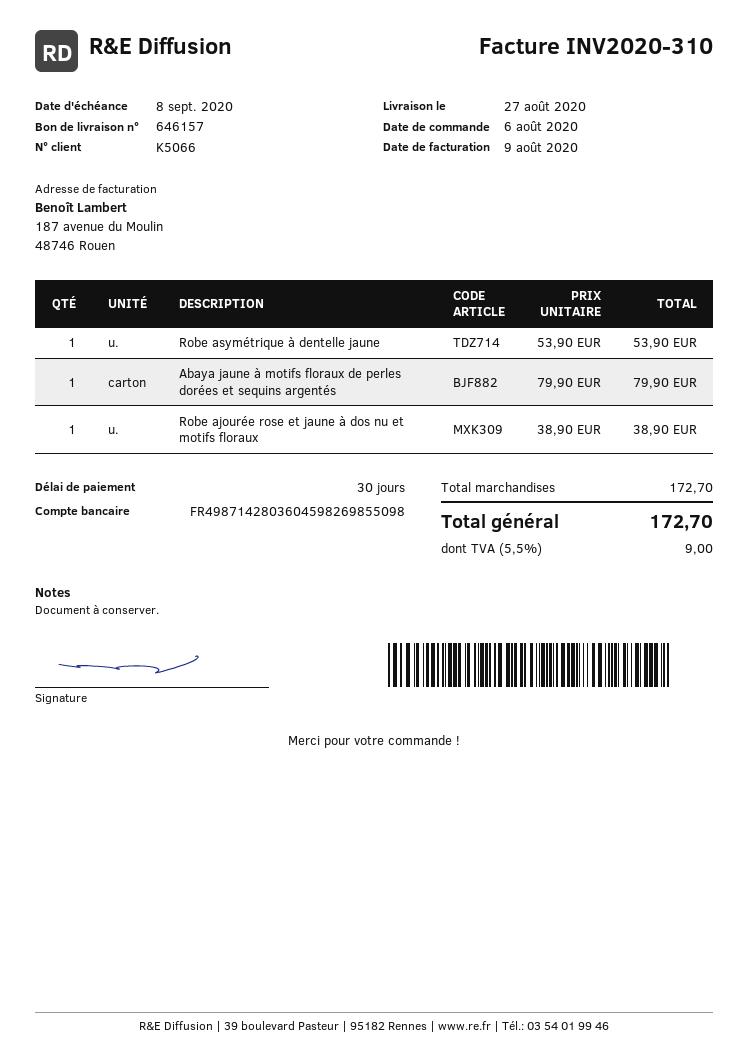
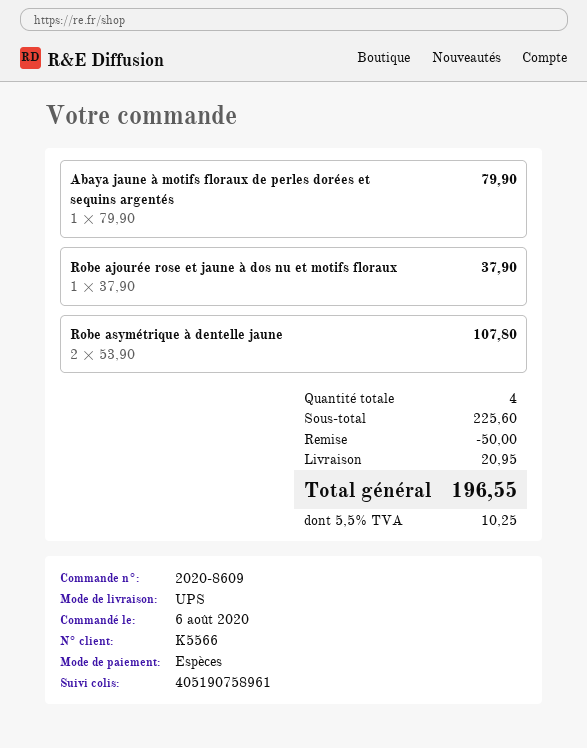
customer number: K5066 -> K5566
Robe asymétrique à dentelle jaune: 1 x 53.90 = 53.90 -> 2 x 53.90 = 107.80
Robe ajourée rose et jaune à dos nu et motifs floraux: 1 x 38.90 = 38.90 -> 1 x 37.90 = 37.90
subtotal: 172.70 -> 225.60
discount: none -> 50.00
shipping: none -> 20.95
tax: 5.5% = 9.00 -> 5.5% = 10.25
total: 172.70 -> 196.55

